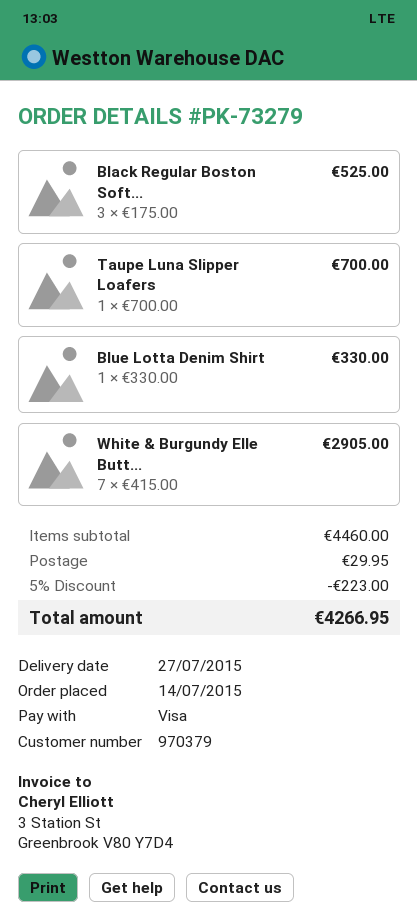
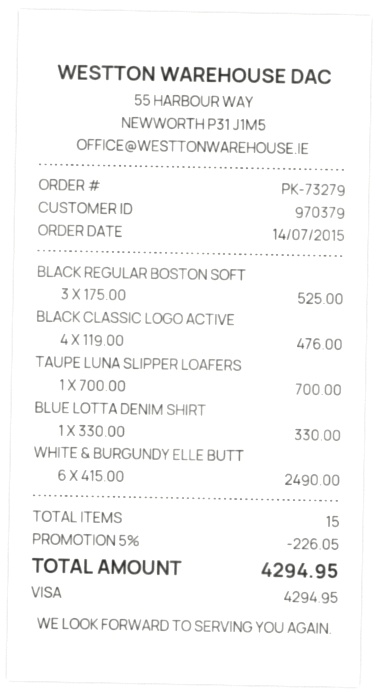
White & Burgundy Elle Butt...: 7 x 415.00 = 2905.00 -> 6 x 415.00 = 2490.00
BLACK CLASSIC LOGO ACTIVE: none -> 4 x 119.00 = 476.00
discount: 5% = 223.00 -> 5% = 226.05
shipping: 29.95 -> none
total: 4266.95 -> 4294.95

